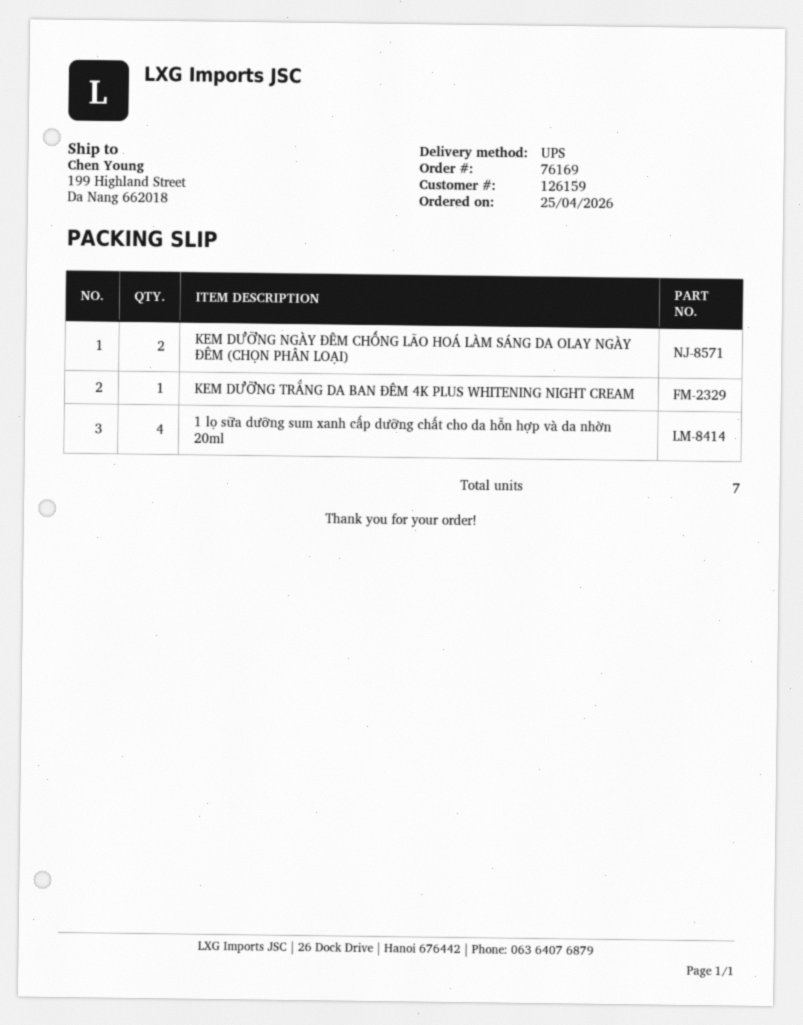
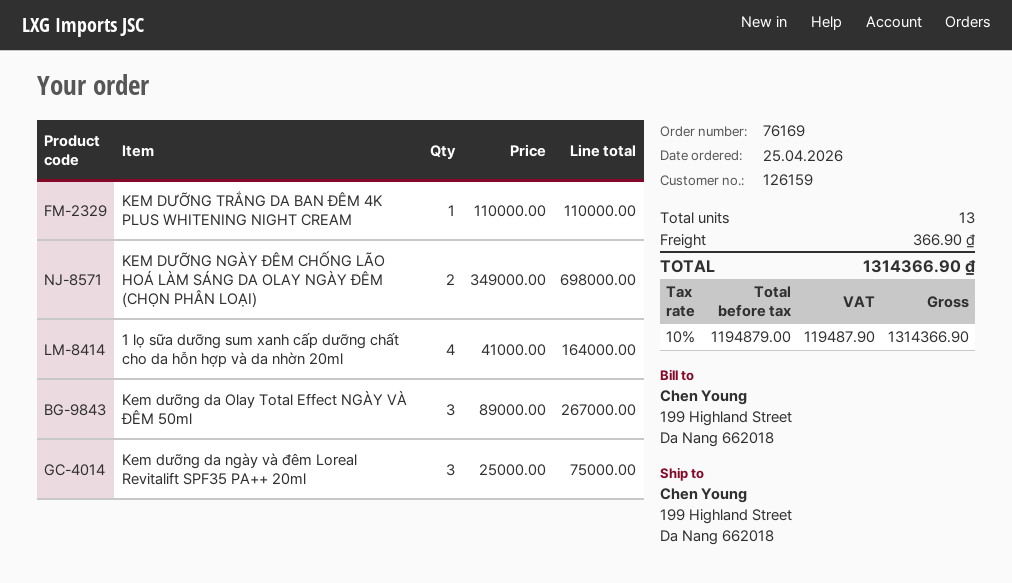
Kem dưỡng da Olay Total Effect NGÀY VÀ ĐÊM 50ml: none -> 3
Kem dưỡng da ngày và đêm Loreal Revitalift SPF35 PA++ 20ml: none -> 3
total quantity: 7 -> 13

